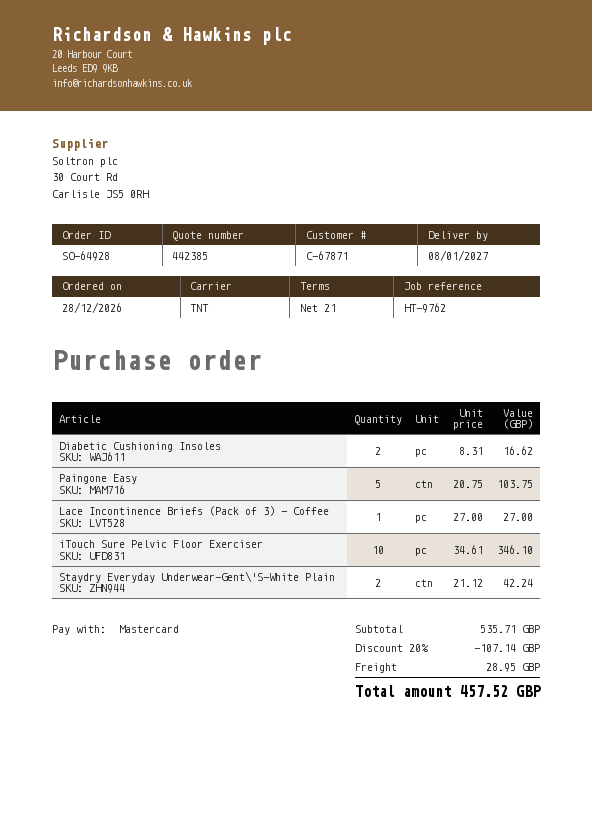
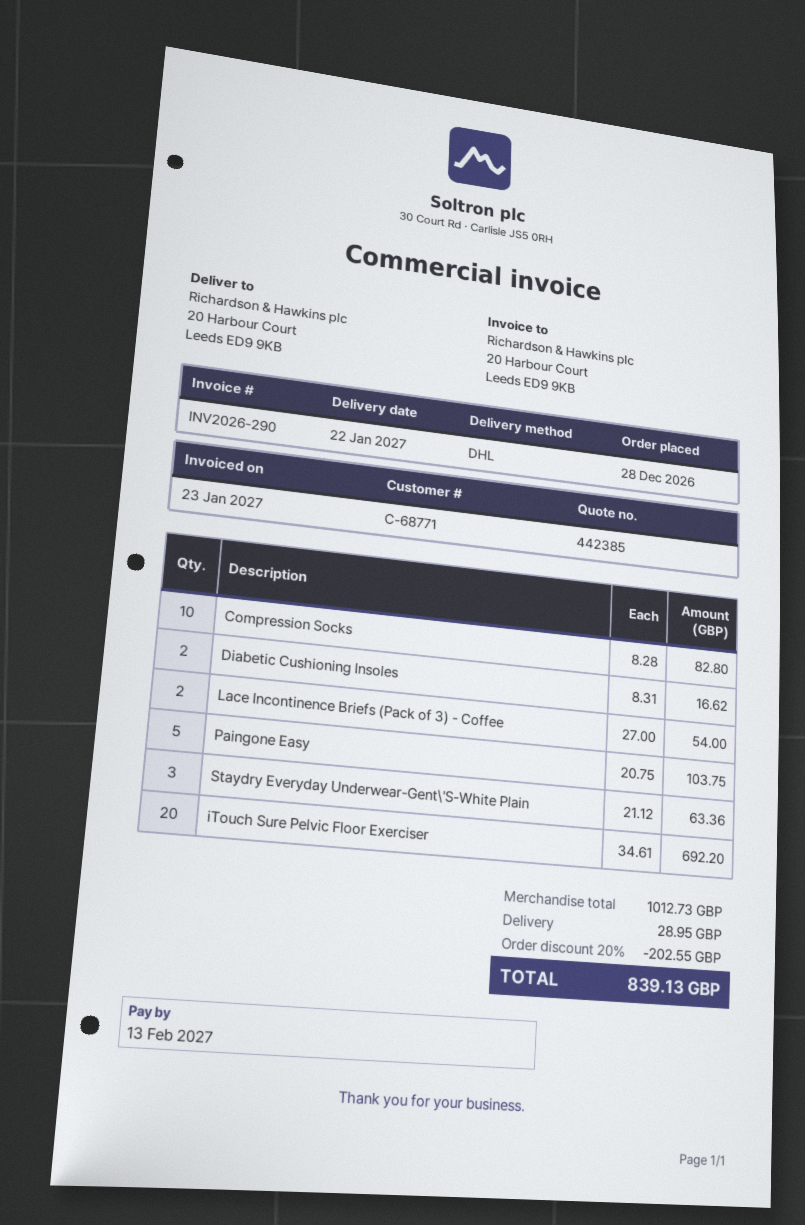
delivery date: 2027-01-08 -> 2027-01-22
customer number: C-67871 -> C-68771
shipping method: TNT -> DHL
Lace Incontinence Briefs (Pack of 3) - Coffee: 1 x 27.00 = 27.00 -> 2 x 27.00 = 54.00
iTouch Sure Pelvic Floor Exerciser: 10 x 34.61 = 346.10 -> 20 x 34.61 = 692.20
Staydry Everyday Underwear-Gent\'S-White Plain: 2 x 21.12 = 42.24 -> 3 x 21.12 = 63.36
Compression Socks: none -> 10 x 8.28 = 82.80
subtotal: 535.71 -> 1012.73
discount: 20% = 107.14 -> 20% = 202.55
total: 457.52 -> 839.13

